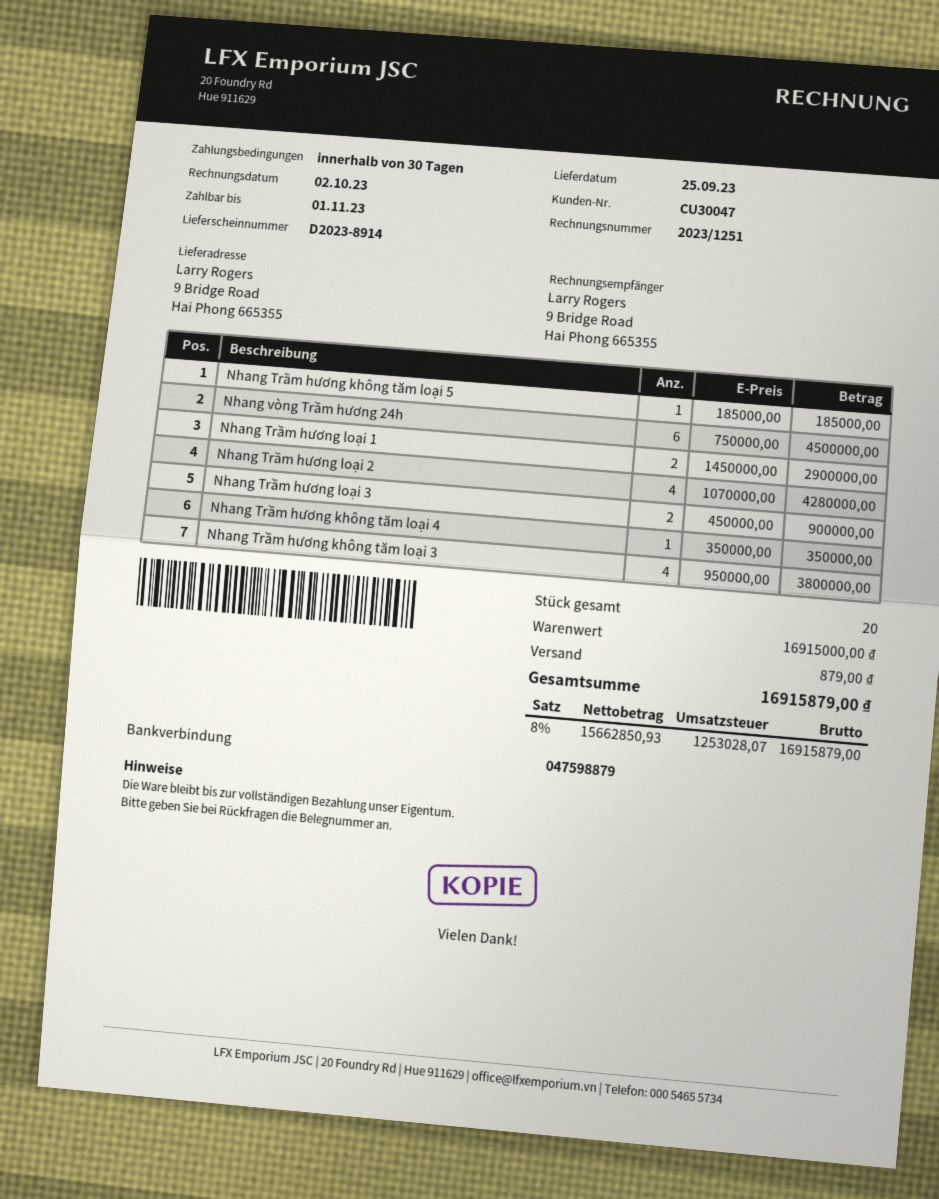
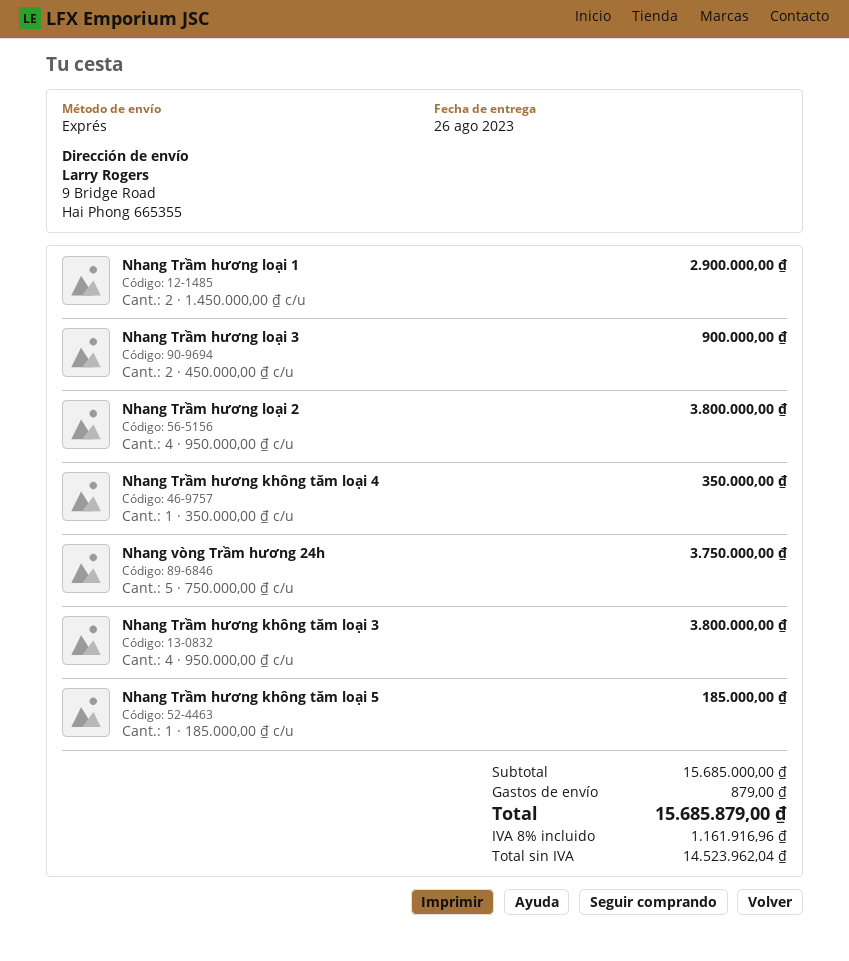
delivery date: 2023-09-25 -> 2023-08-26
Nhang vòng Trầm hương 24h: 6 x 750000.00 = 4500000.00 -> 5 x 750000.00 = 3750000.00
Nhang Trầm hương loại 2: 4 x 1070000.00 = 4280000.00 -> 4 x 950000.00 = 3800000.00
subtotal: 16915000.00 -> 15685000.00
net: 15662850.93 -> 14523962.04
tax: 8% = 1253028.07 -> 8% = 1161916.96
total: 16915879.00 -> 15685879.00

